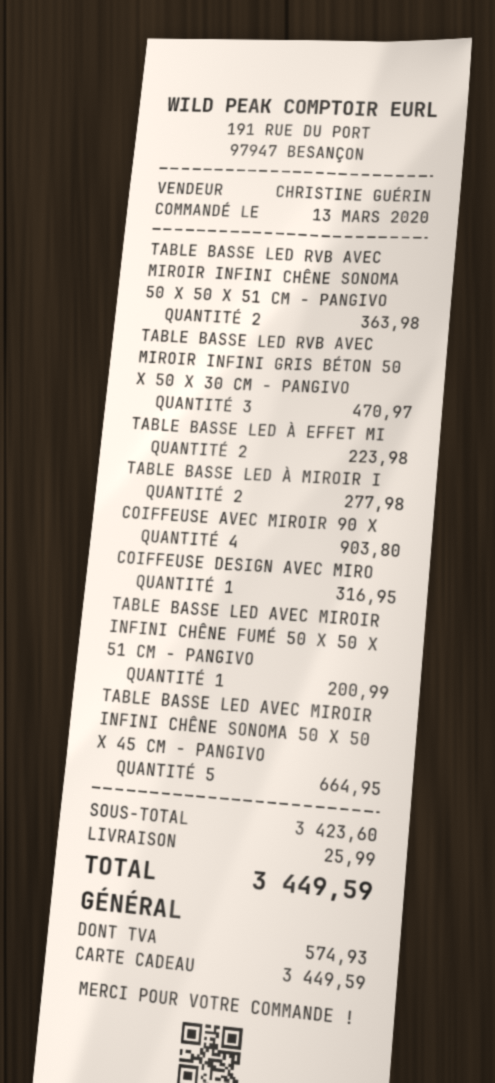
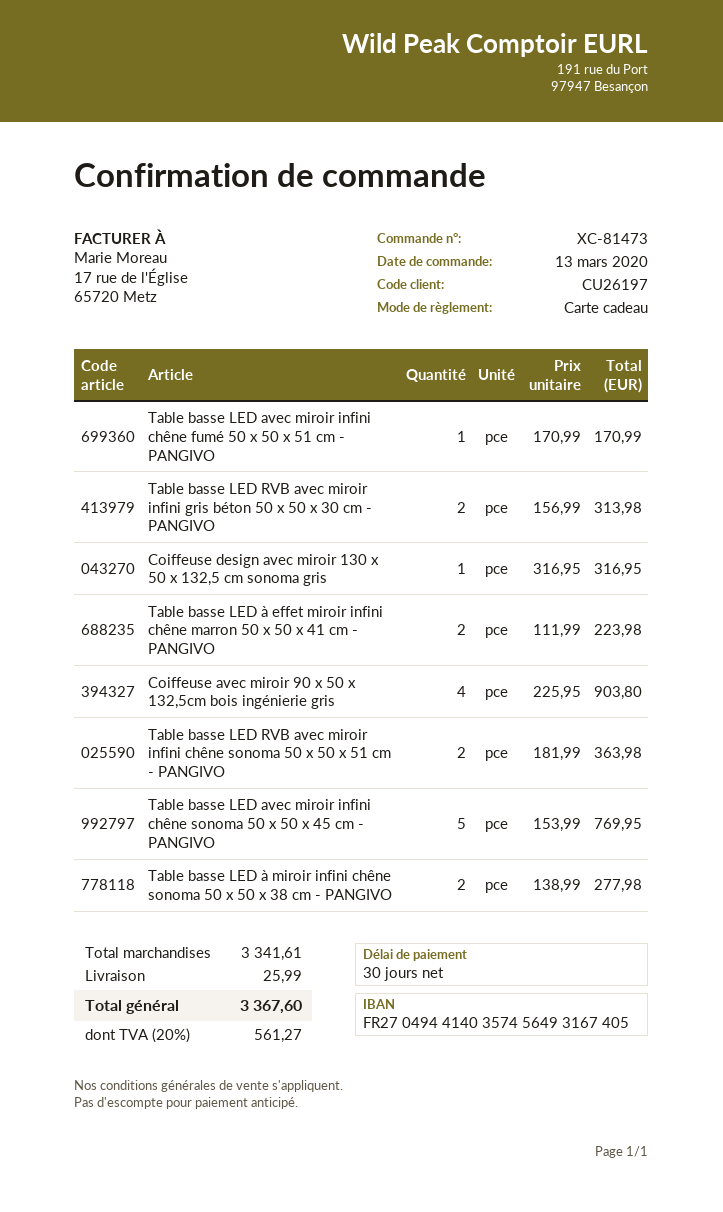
TABLE BASSE LED RVB AVEC MIROIR INFINI GRIS BÉTON 50 X 50 X 30 CM - PANGIVO: 3 for 470.97 -> 2 for 313.98
TABLE BASSE LED AVEC MIROIR INFINI CHÊNE FUMÉ 50 X 50 X 51 CM - PANGIVO: 1 for 200.99 -> 1 for 170.99
TABLE BASSE LED AVEC MIROIR INFINI CHÊNE SONOMA 50 X 50 X 45 CM - PANGIVO: 5 for 664.95 -> 5 for 769.95
subtotal: 3423.60 -> 3341.61
tax: 574.93 -> 561.27
total: 3449.59 -> 3367.60

